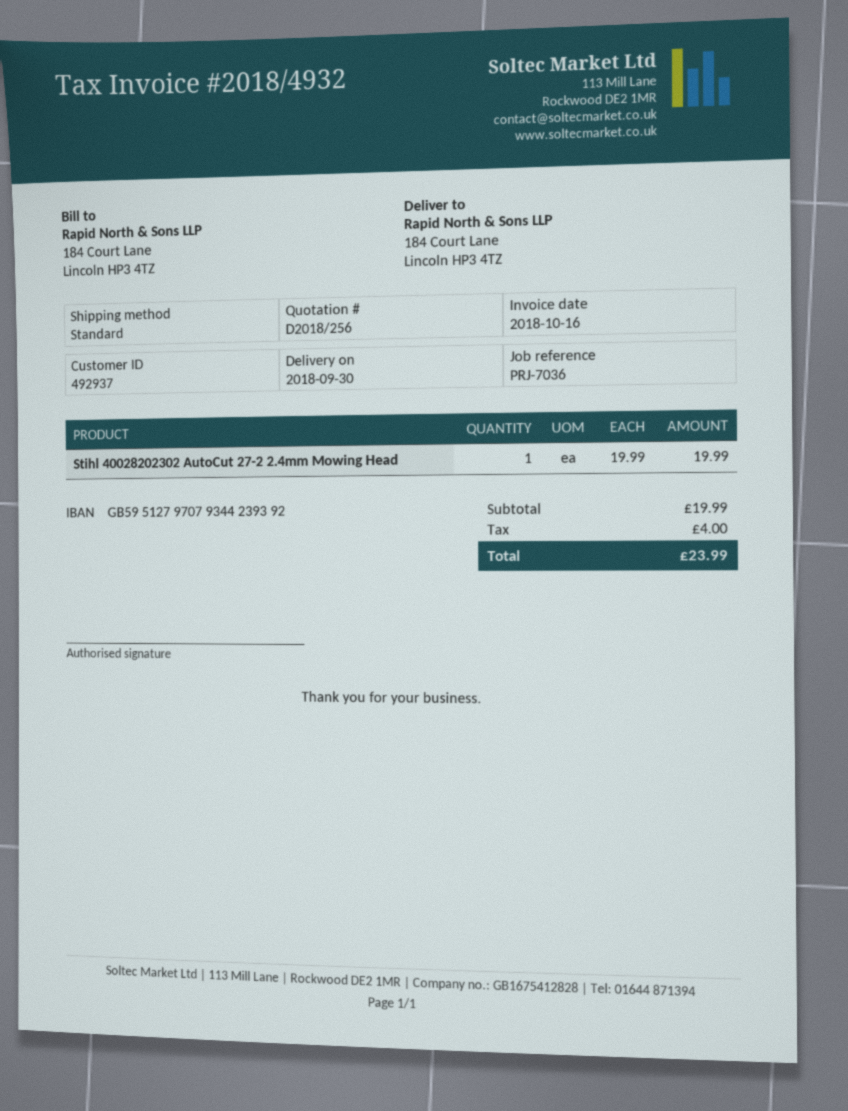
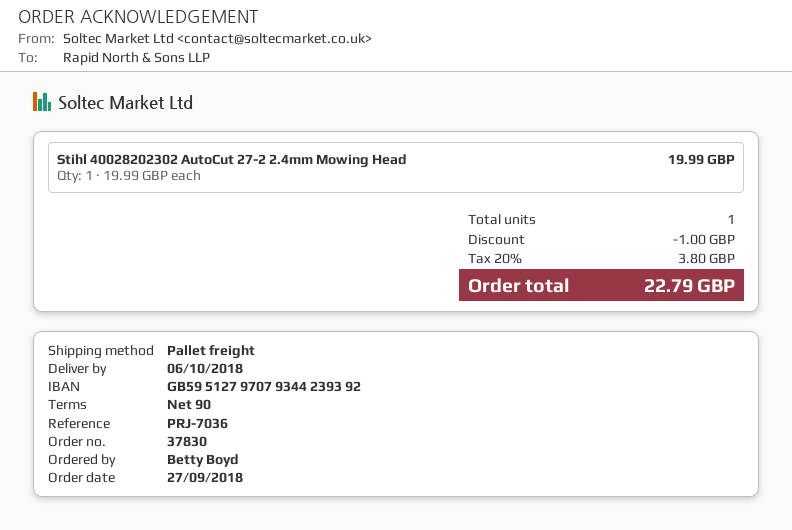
delivery date: 2018-09-30 -> 2018-10-06
shipping method: standard -> pallet freight
discount: none -> 1.00
tax: 4.00 -> 3.80
total: 23.99 -> 22.79

